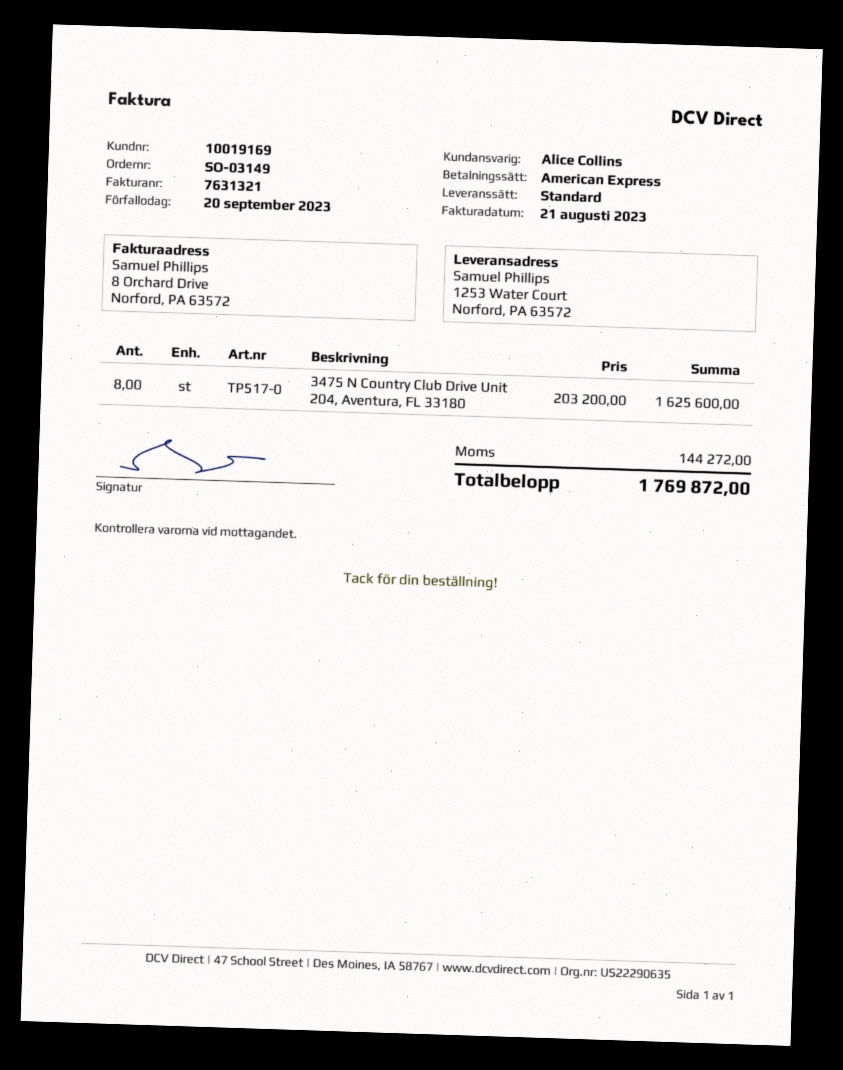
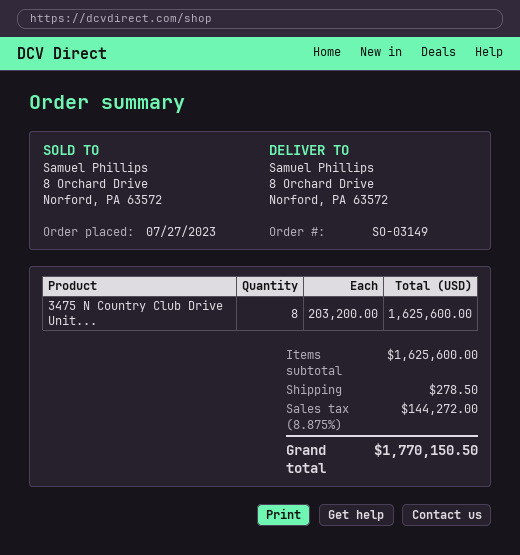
ship to: 1253 Water Court, Norford, PA 63572 -> 8 Orchard Drive, Norford, PA 63572
shipping: none -> 278.50
total: 1769872.00 -> 1770150.50

